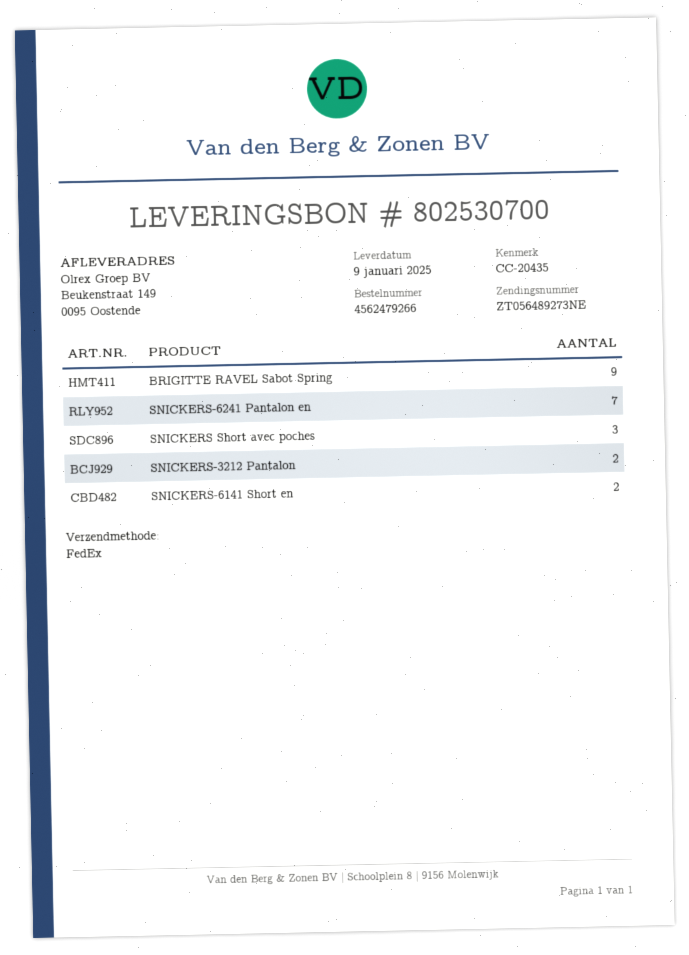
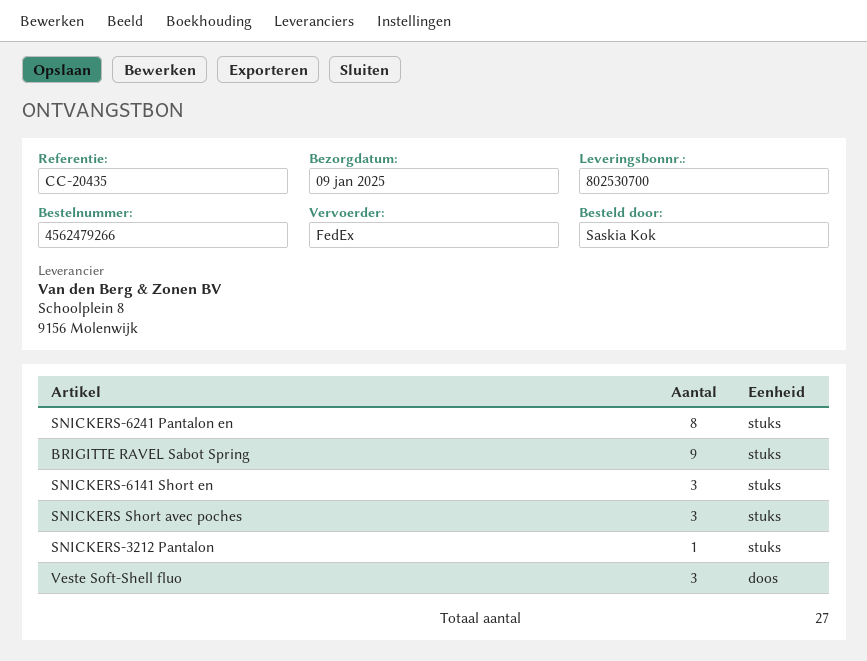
SNICKERS-6241 Pantalon en: 7 -> 8
SNICKERS-3212 Pantalon: 2 -> 1
SNICKERS-6141 Short en: 2 -> 3
Veste Soft-Shell fluo: none -> 3

